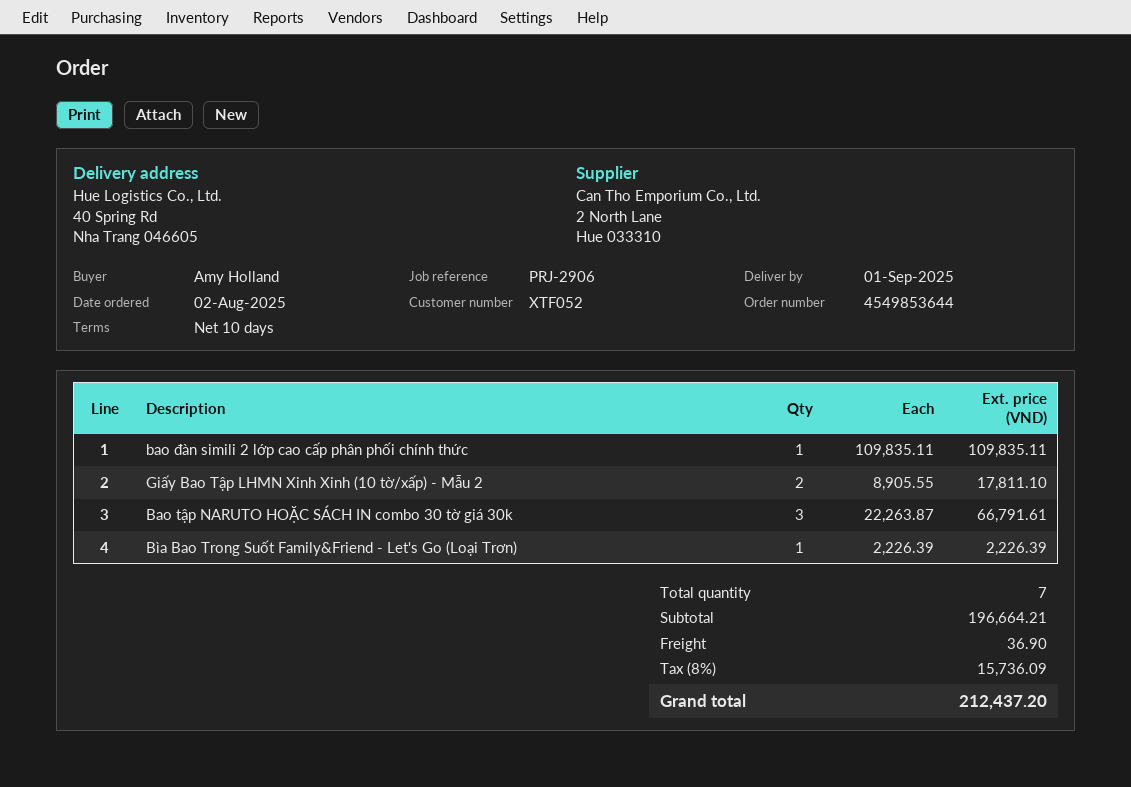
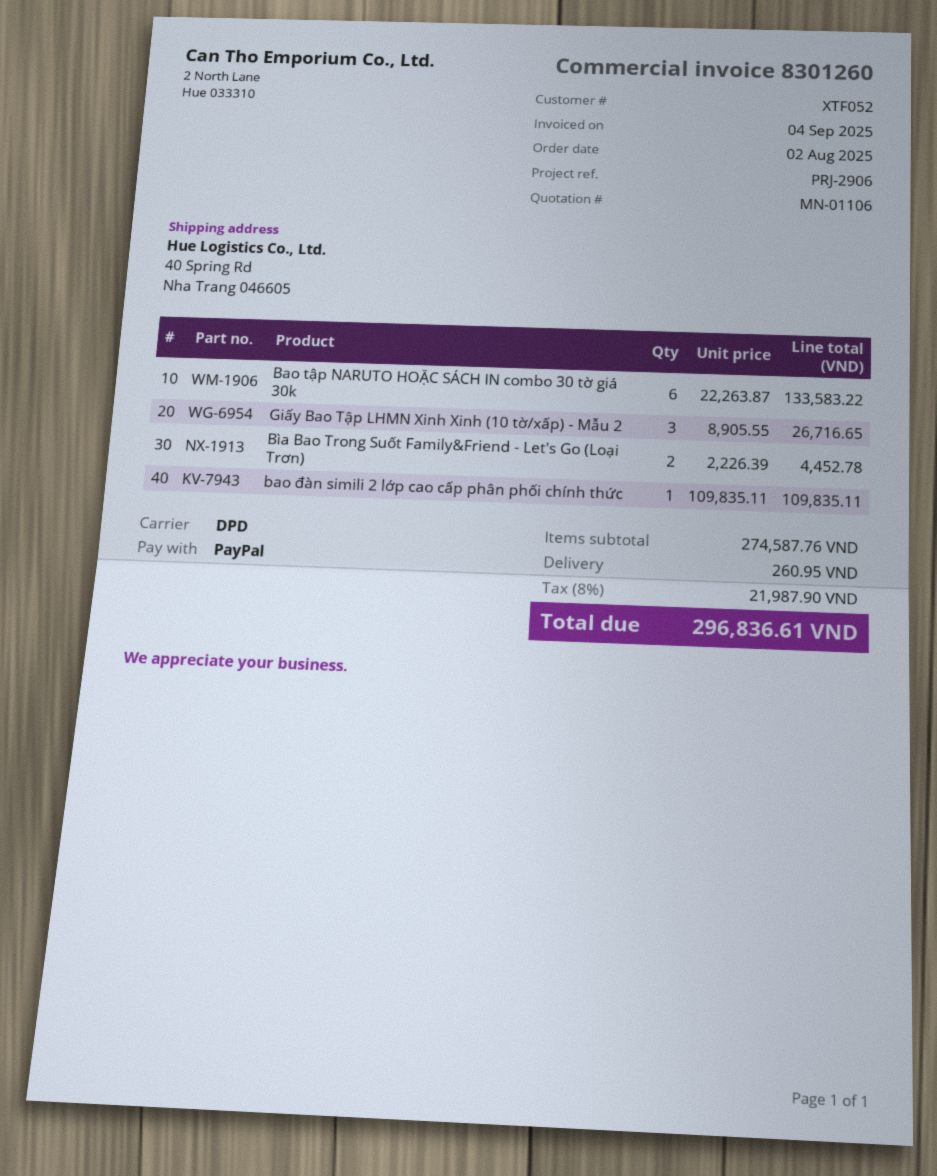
Giấy Bao Tập LHMN Xinh Xinh (10 tờ/xấp) - Mẫu 2: 2 x 8905.55 = 17811.10 -> 3 x 8905.55 = 26716.65
Bao tập NARUTO HOẶC SÁCH IN combo 30 tờ giá 30k: 3 x 22263.87 = 66791.61 -> 6 x 22263.87 = 133583.22
Bìa Bao Trong Suốt Family&Friend - Let's Go (Loại Trơn): 1 x 2226.39 = 2226.39 -> 2 x 2226.39 = 4452.78
subtotal: 196664.21 -> 274587.76
shipping: 36.90 -> 260.95
tax: 8% = 15736.09 -> 8% = 21987.90
total: 212437.20 -> 296836.61

